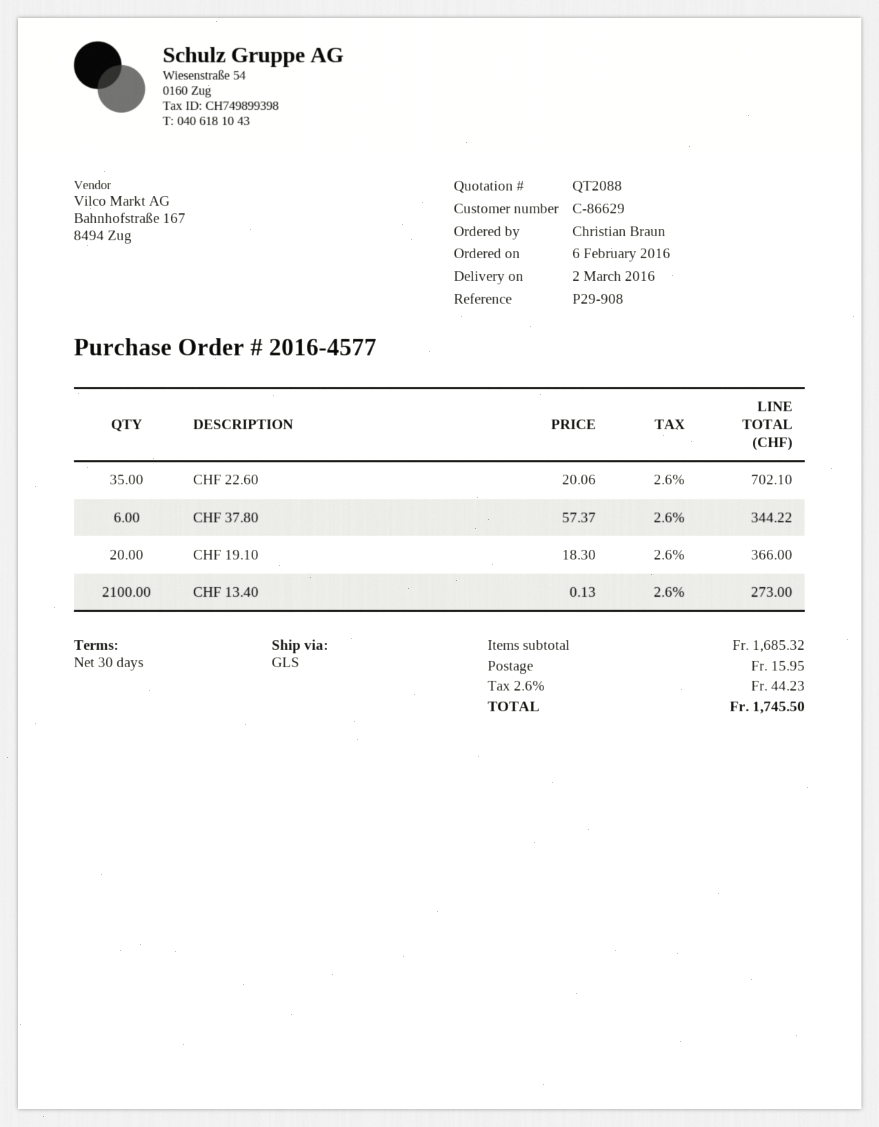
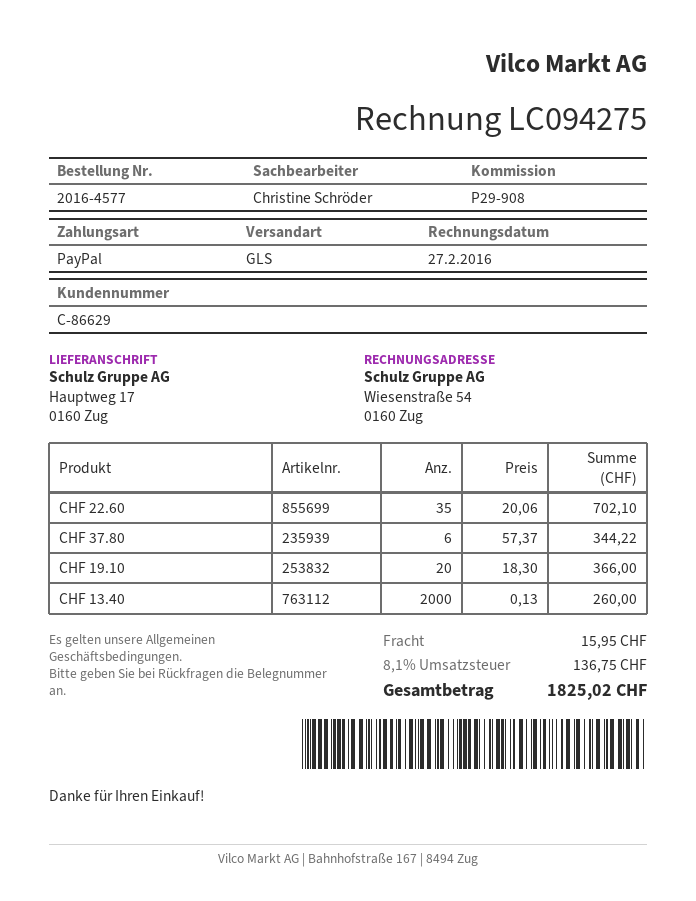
CHF 13.40: 2100 x 0.13 = 273.00 -> 2000 x 0.13 = 260.00
tax: 2.6% = 44.23 -> 8.1% = 136.75
total: 1745.50 -> 1825.02

